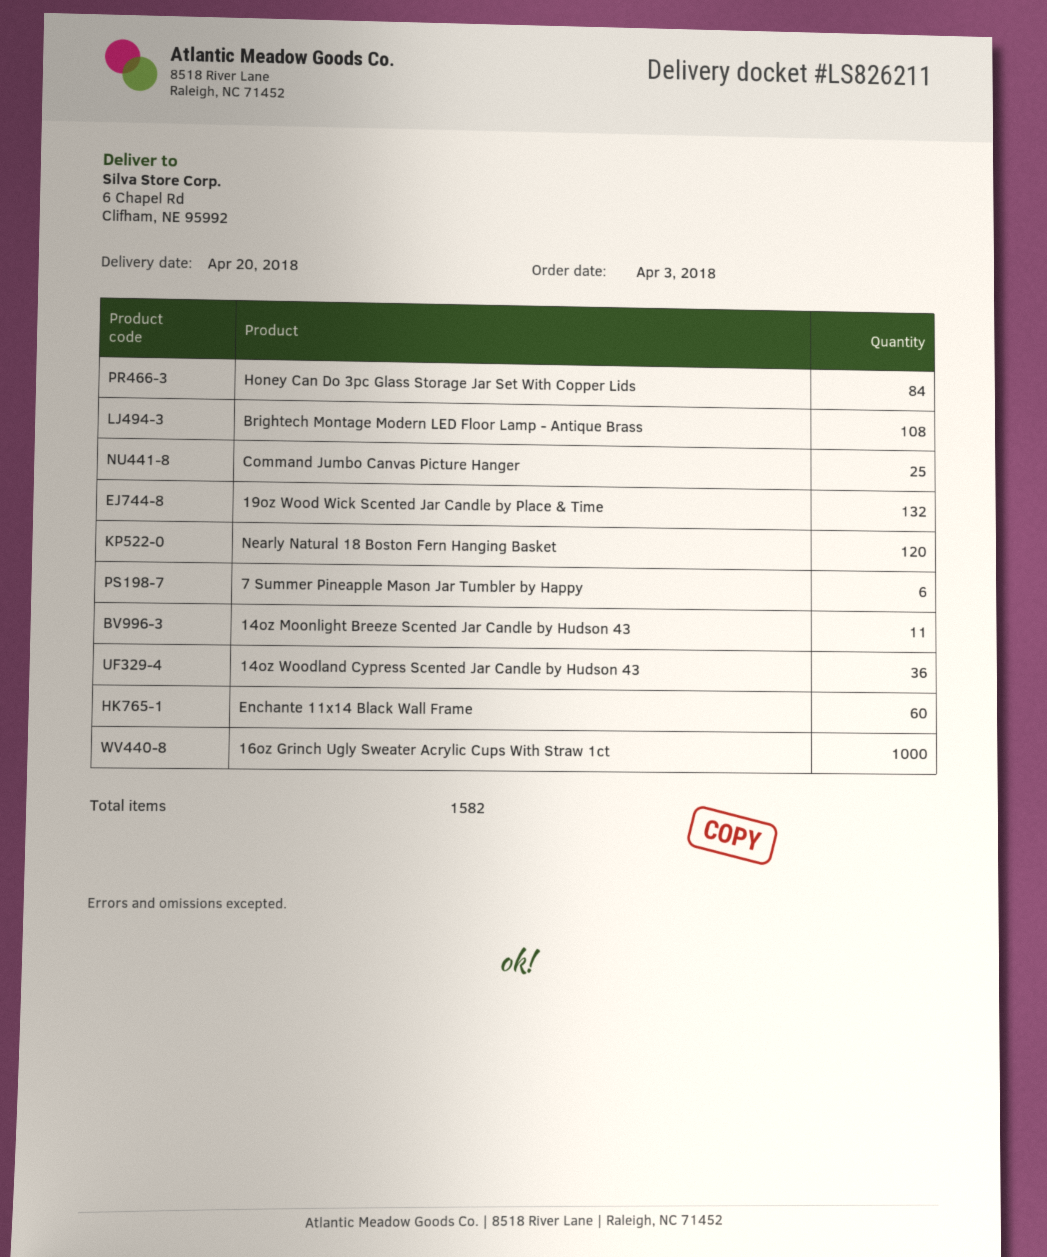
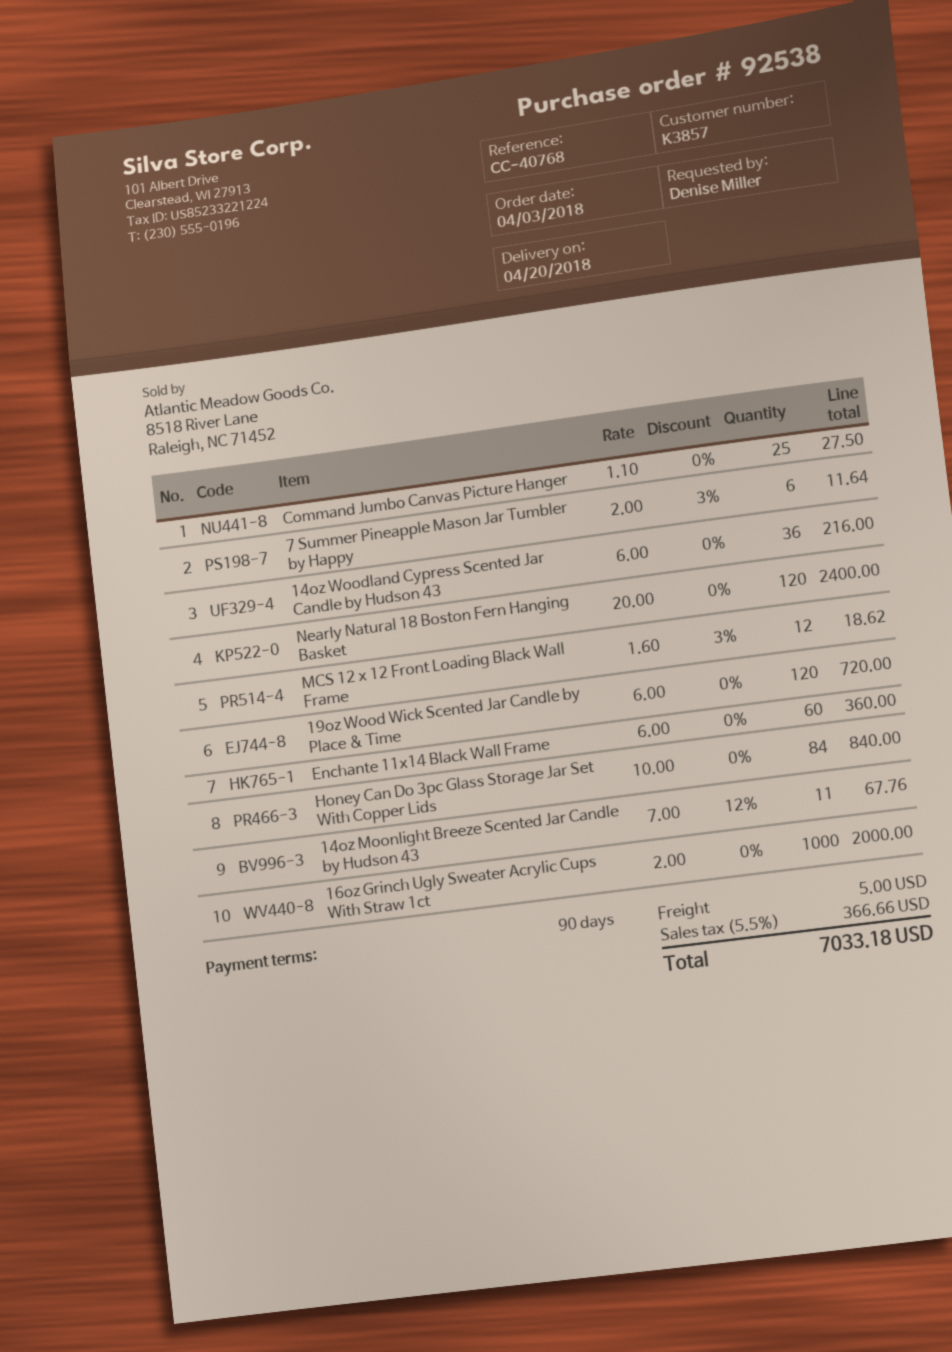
Brightech Montage Modern LED Floor Lamp - Antique Brass: 108 -> none
19oz Wood Wick Scented Jar Candle by Place & Time: 132 -> 120
MCS 12 x 12 Front Loading Black Wall Frame: none -> 12

